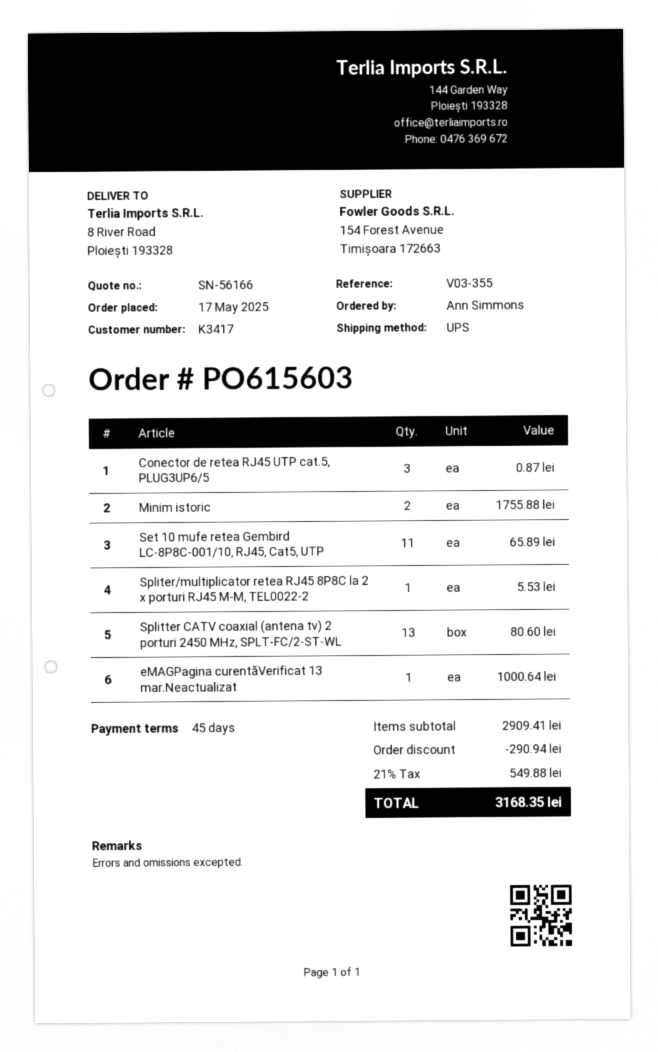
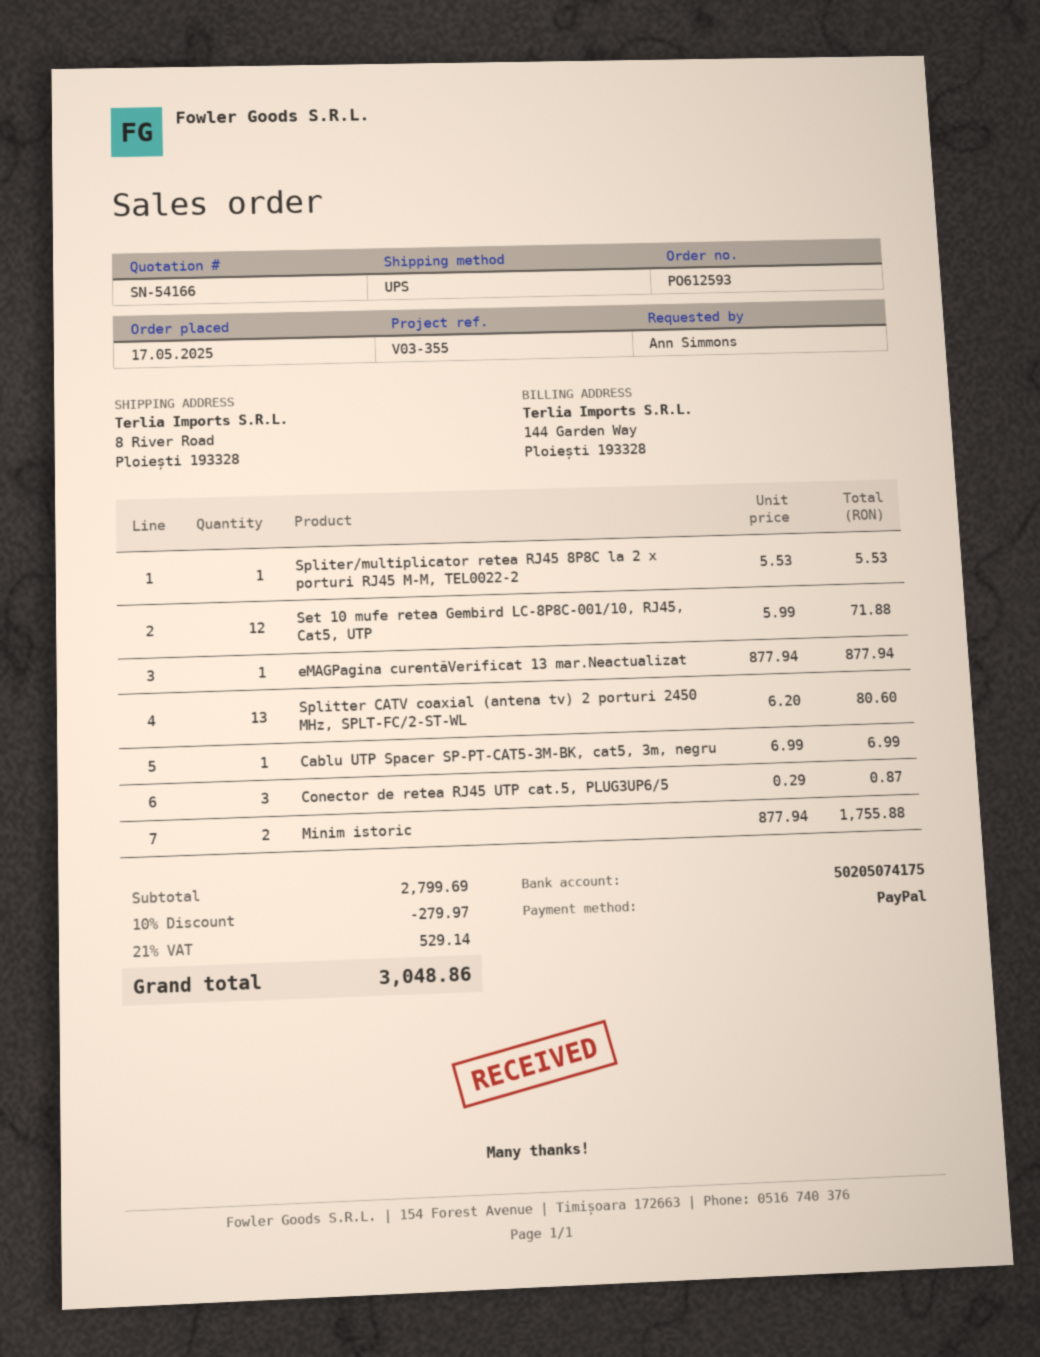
quote number: SN-56166 -> SN-54166
order number: PO615603 -> PO612593
Set 10 mufe retea Gembird LC-8P8C-001/10, RJ45, Cat5, UTP: 11 for 65.89 -> 12 for 71.88
eMAGPagina curentăVerificat 13 mar.Neactualizat: 1 for 1000.64 -> 1 for 877.94
Cablu UTP Spacer SP-PT-CAT5-3M-BK, cat5, 3m, negru: none -> 1 for 6.99
subtotal: 2909.41 -> 2799.69
discount: 290.94 -> 279.97
tax: 21% = 549.88 -> 21% = 529.14
total: 3168.35 -> 3048.86

